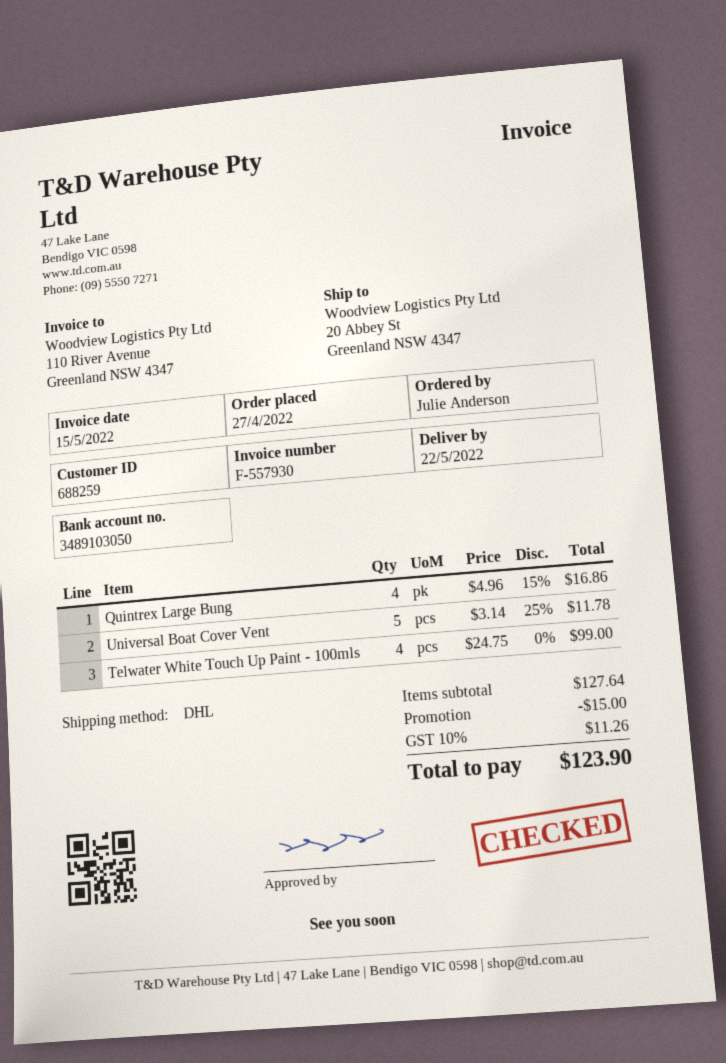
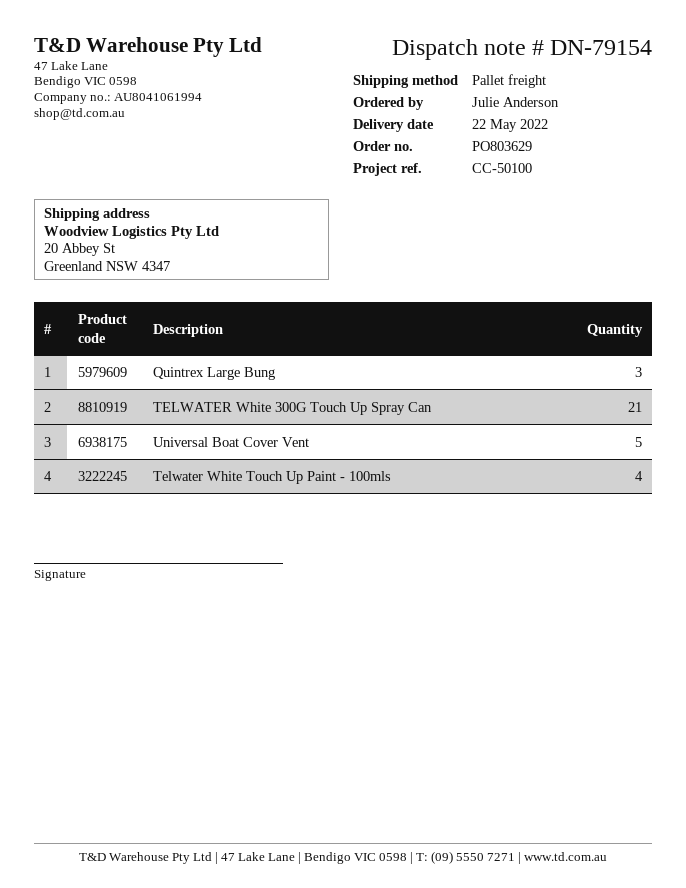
shipping method: DHL -> pallet freight
Quintrex Large Bung: 4 -> 3
TELWATER White 300G Touch Up Spray Can: none -> 21

